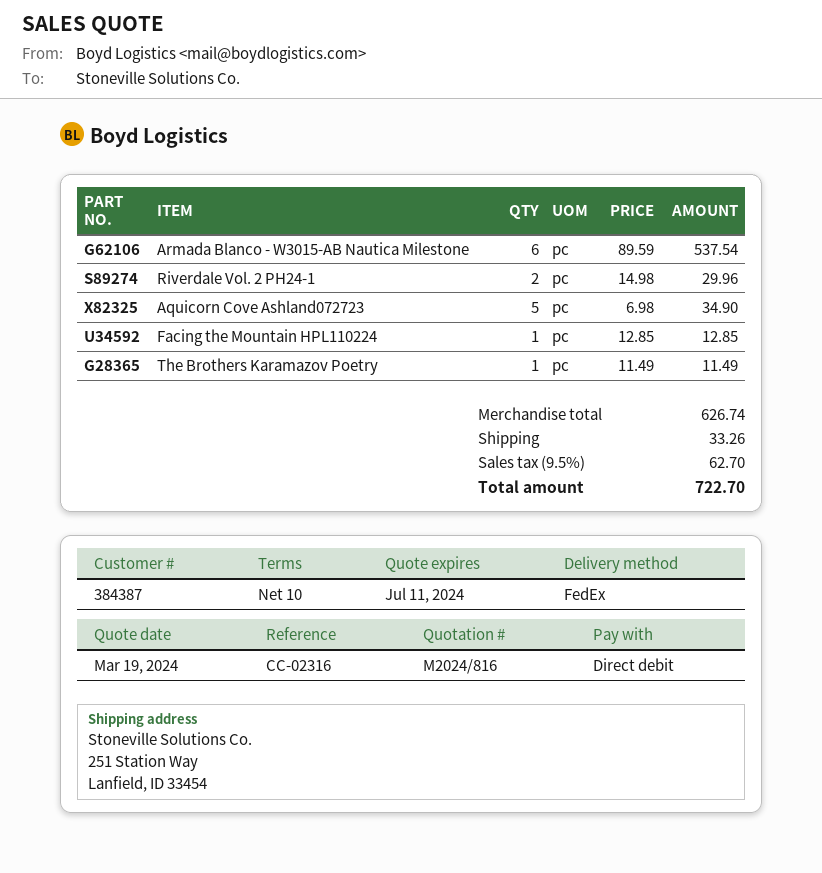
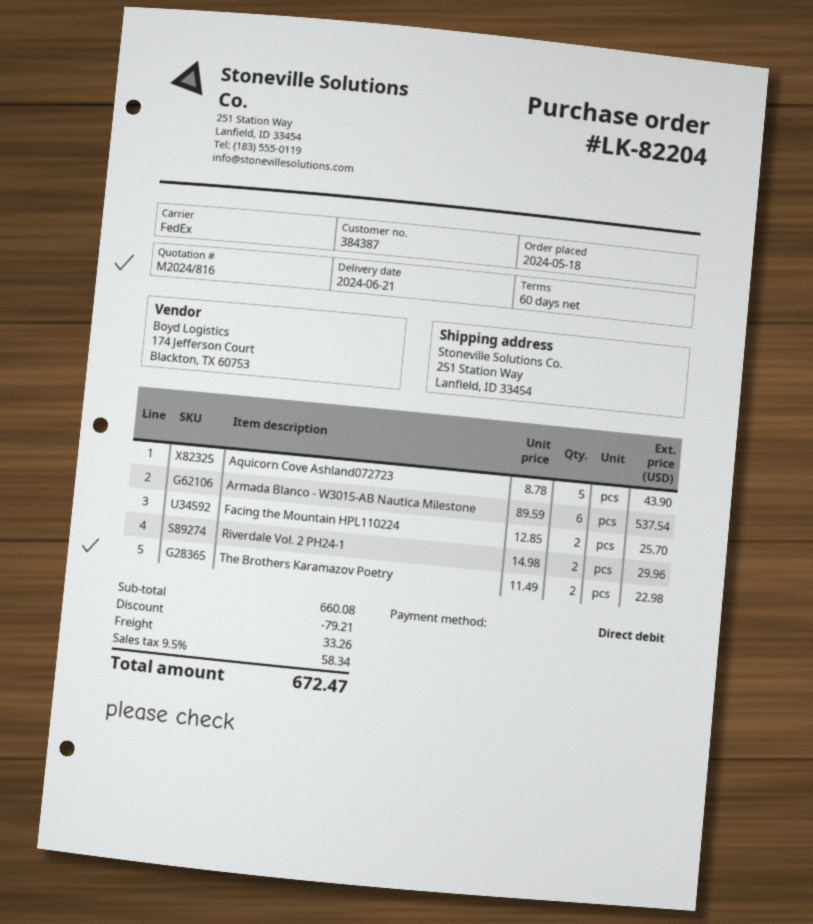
payment terms: 10 days -> 60 days
Aquicorn Cove Ashland072723: 5 x 6.98 = 34.90 -> 5 x 8.78 = 43.90
Facing the Mountain HPL110224: 1 x 12.85 = 12.85 -> 2 x 12.85 = 25.70
The Brothers Karamazov Poetry: 1 x 11.49 = 11.49 -> 2 x 11.49 = 22.98
subtotal: 626.74 -> 660.08
discount: none -> 79.21
tax: 9.5% = 62.70 -> 9.5% = 58.34
total: 722.70 -> 672.47

